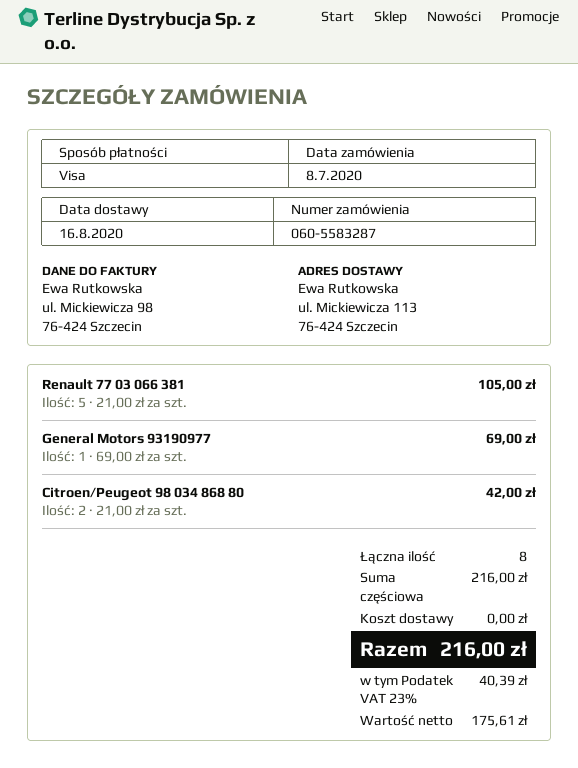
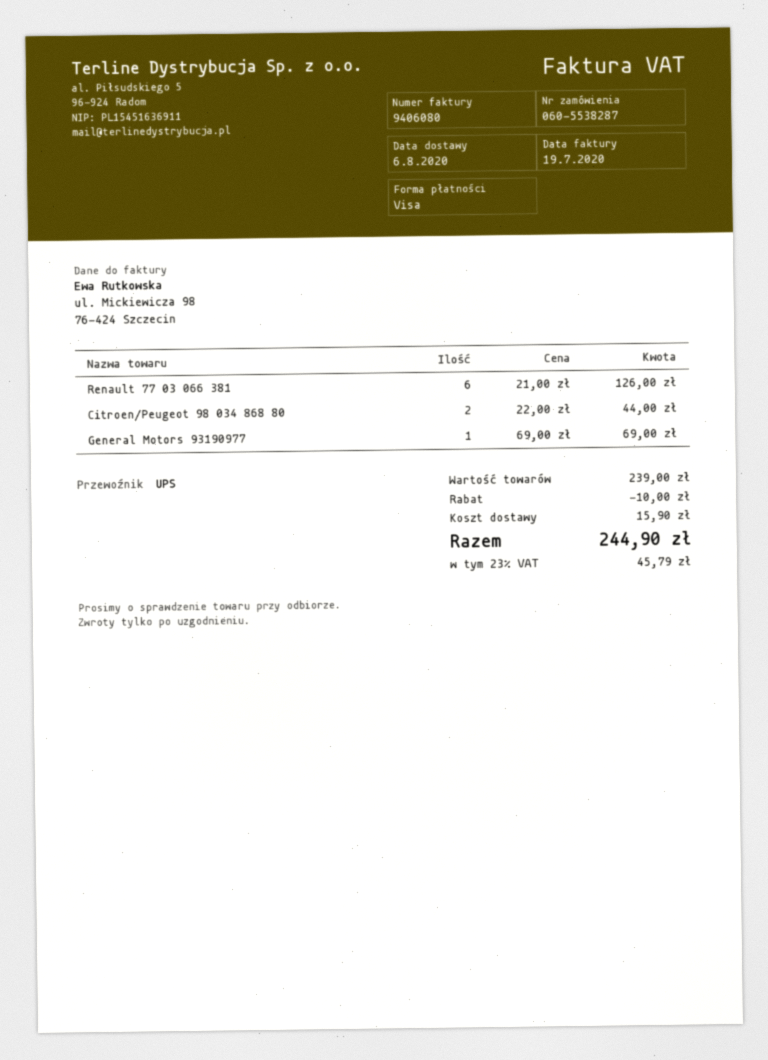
order number: 060-5583287 -> 060-5538287
delivery date: 2020-08-16 -> 2020-08-06
Renault 77 03 066 381: 5 x 21.00 = 105.00 -> 6 x 21.00 = 126.00
Citroen/Peugeot 98 034 868 80: 2 x 21.00 = 42.00 -> 2 x 22.00 = 44.00
subtotal: 216.00 -> 239.00
discount: none -> 10.00
shipping: 0.00 -> 15.90
tax: 23% = 40.39 -> 23% = 45.79
total: 216.00 -> 244.90

